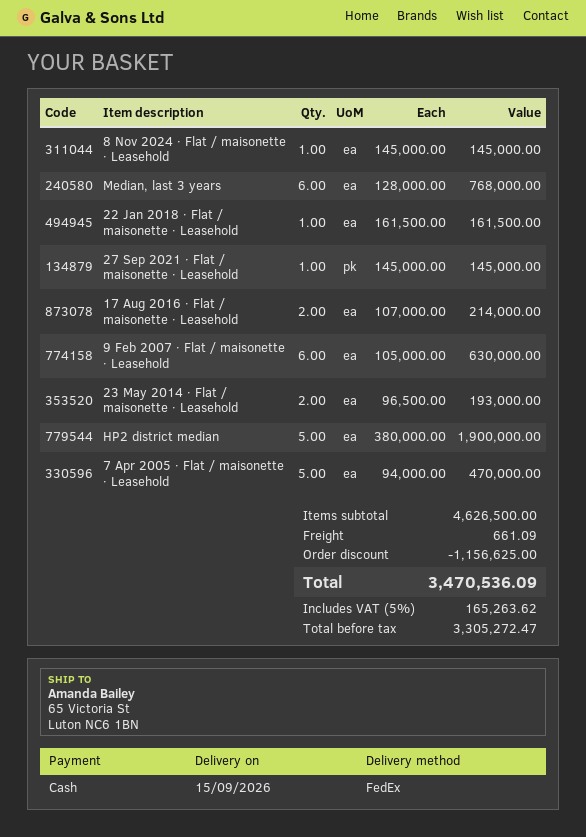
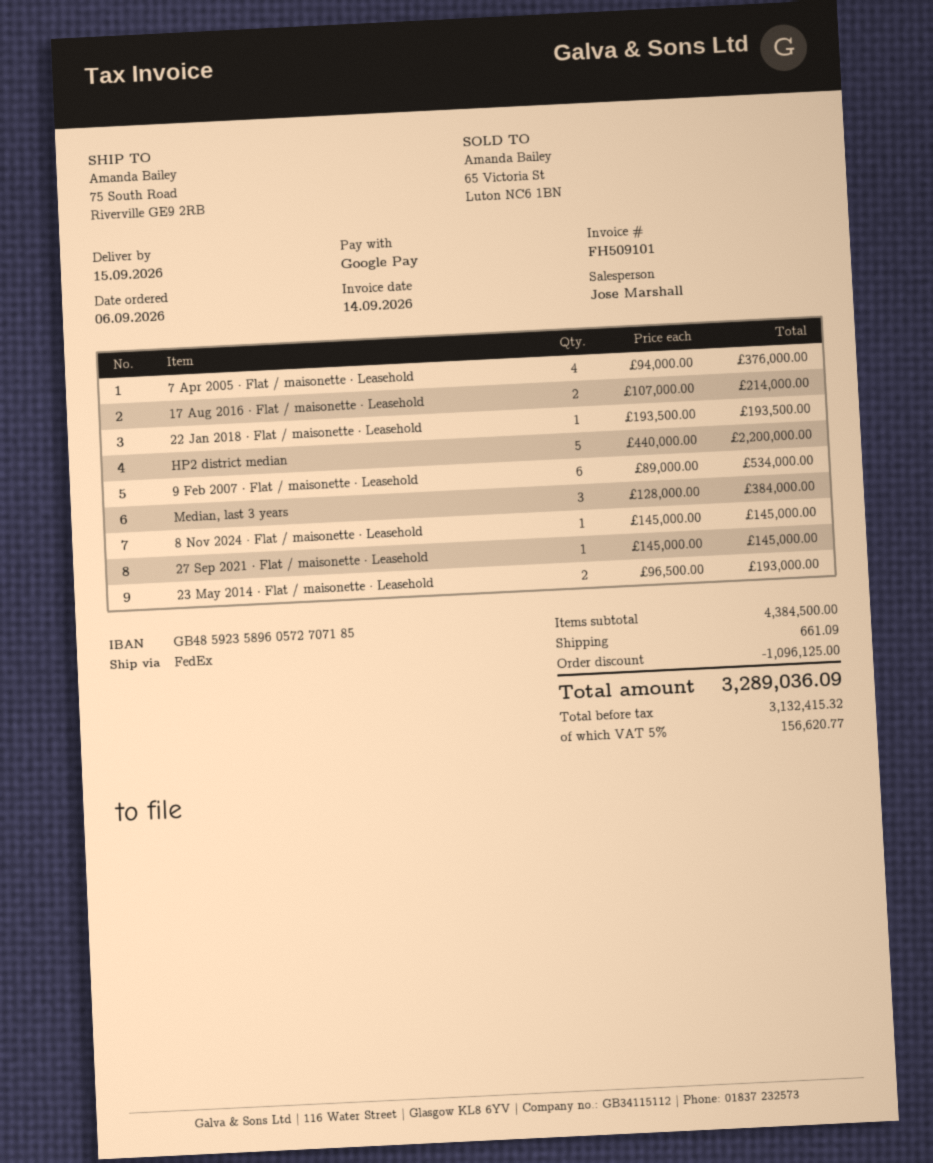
payment method: cash -> Google Pay
ship to: 65 Victoria St, Luton NC6 1BN -> 75 South Road, Riverville GE9 2RB
Median, last 3 years: 6 x 128000.00 = 768000.00 -> 3 x 128000.00 = 384000.00
22 Jan 2018 · Flat / maisonette · Leasehold: 1 x 161500.00 = 161500.00 -> 1 x 193500.00 = 193500.00
9 Feb 2007 · Flat / maisonette · Leasehold: 6 x 105000.00 = 630000.00 -> 6 x 89000.00 = 534000.00
HP2 district median: 5 x 380000.00 = 1900000.00 -> 5 x 440000.00 = 2200000.00
7 Apr 2005 · Flat / maisonette · Leasehold: 5 x 94000.00 = 470000.00 -> 4 x 94000.00 = 376000.00
subtotal: 4626500.00 -> 4384500.00
discount: 1156625.00 -> 1096125.00
net: 3305272.47 -> 3132415.32
tax: 5% = 165263.62 -> 5% = 156620.77
total: 3470536.09 -> 3289036.09

